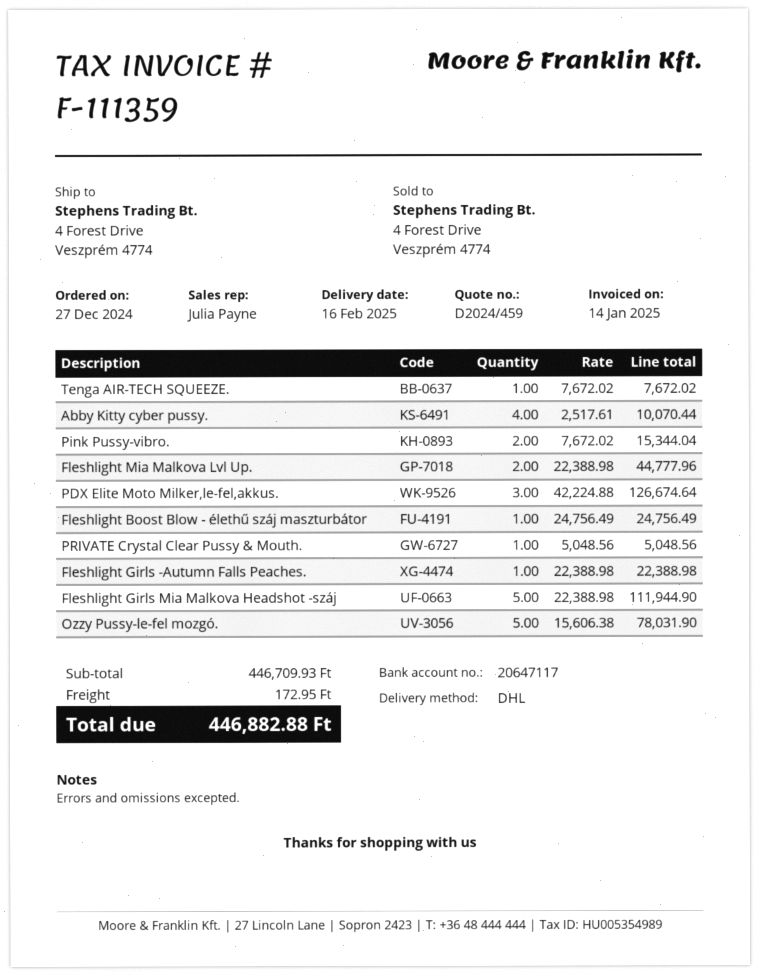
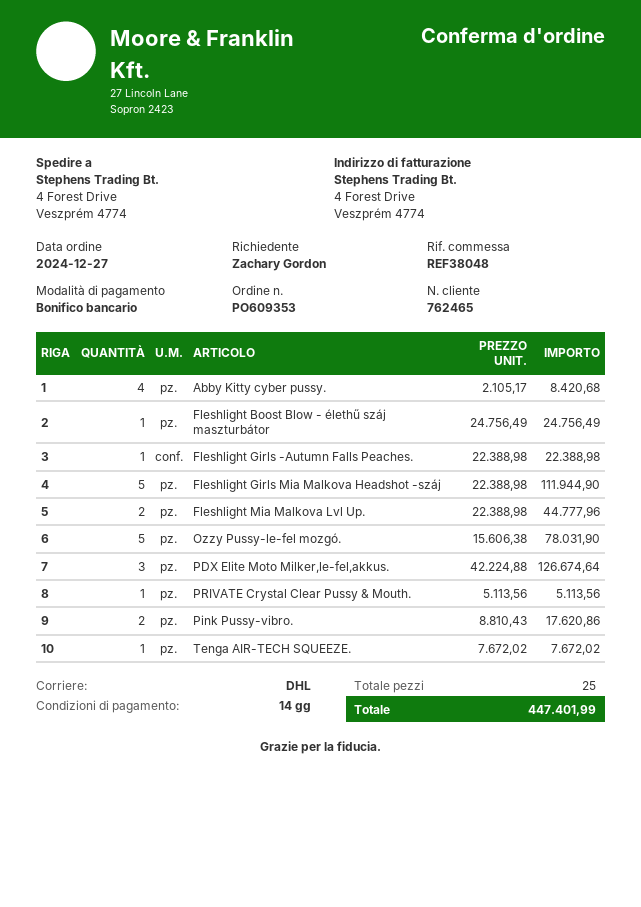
Abby Kitty cyber pussy.: 4 x 2517.61 = 10070.44 -> 4 x 2105.17 = 8420.68
Pink Pussy-vibro.: 2 x 7672.02 = 15344.04 -> 2 x 8810.43 = 17620.86
PRIVATE Crystal Clear Pussy & Mouth.: 1 x 5048.56 = 5048.56 -> 1 x 5113.56 = 5113.56
shipping: 172.95 -> none
total: 446882.88 -> 447401.99

